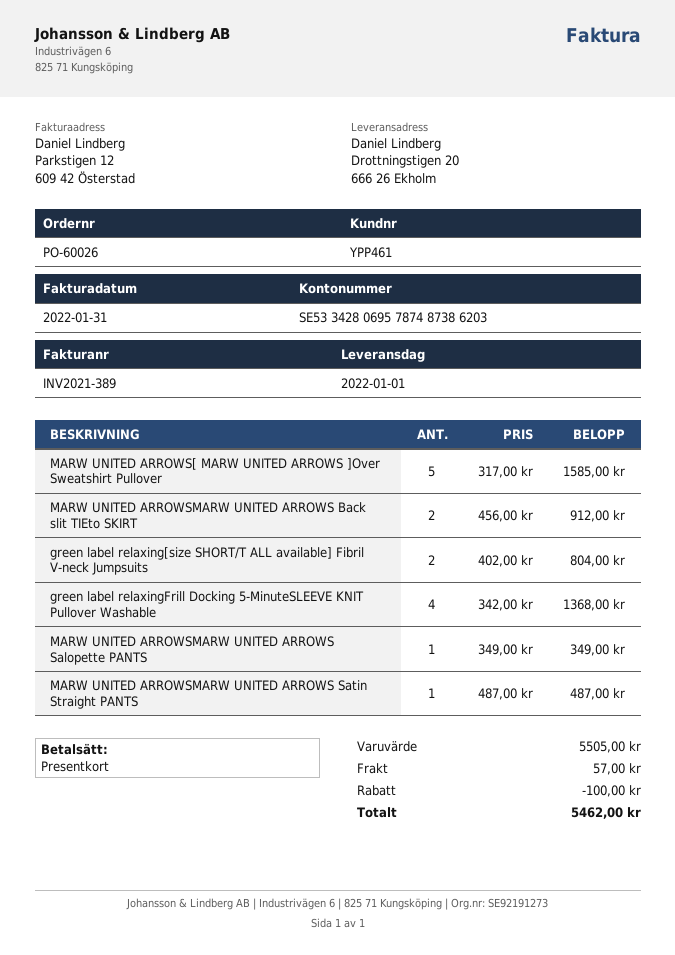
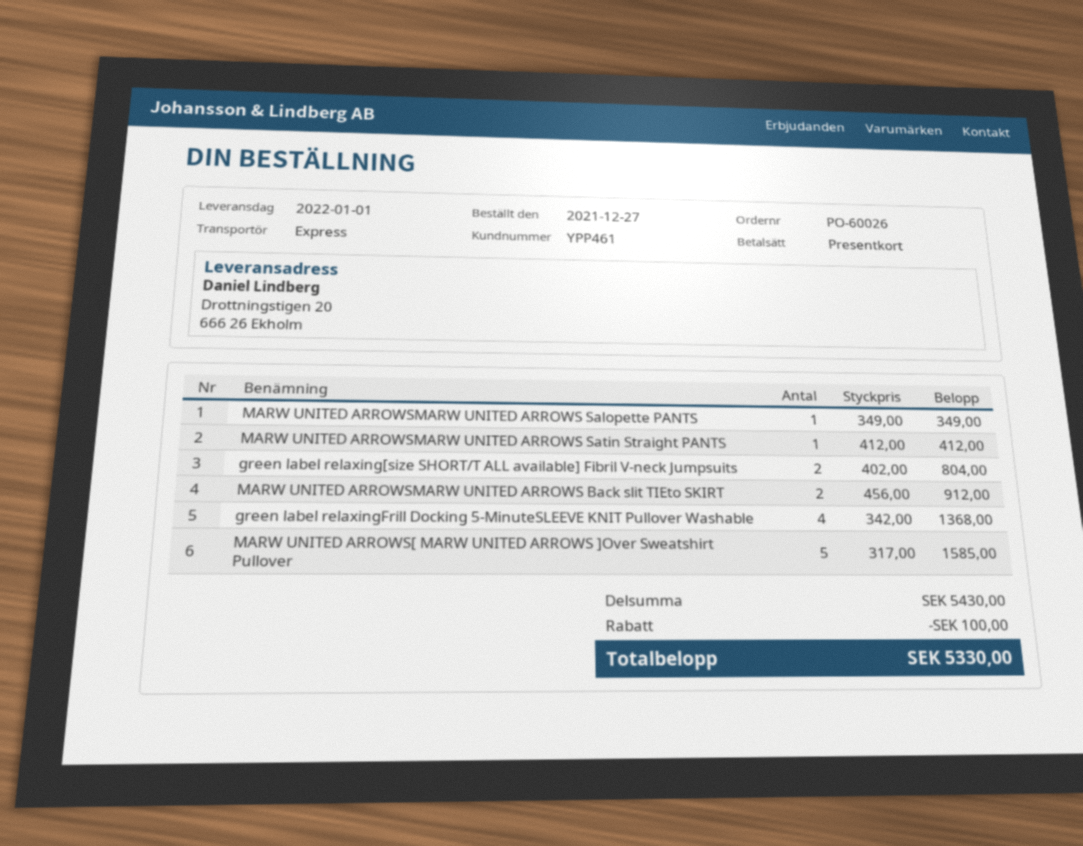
MARW UNITED ARROWSMARW UNITED ARROWS Satin Straight PANTS: 1 x 487.00 = 487.00 -> 1 x 412.00 = 412.00
subtotal: 5505.00 -> 5430.00
shipping: 57.00 -> none
total: 5462.00 -> 5330.00

